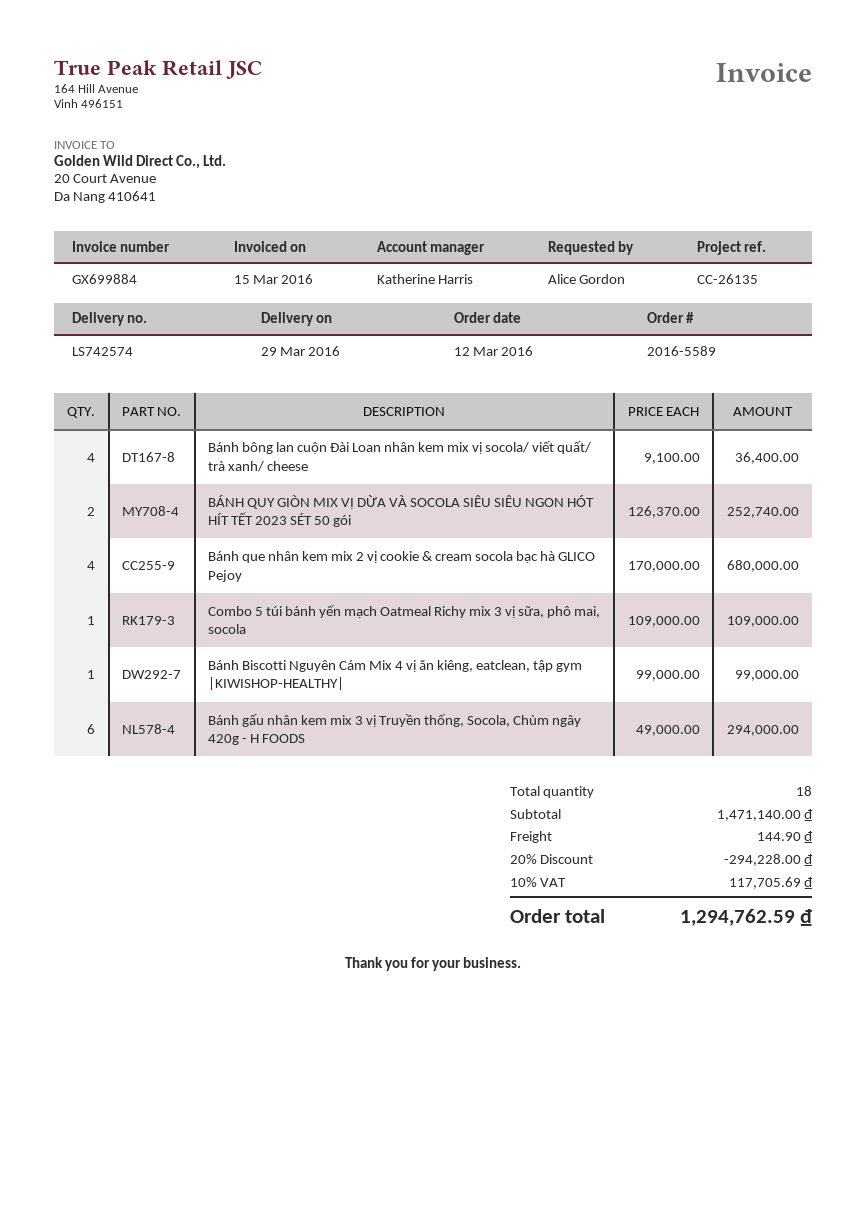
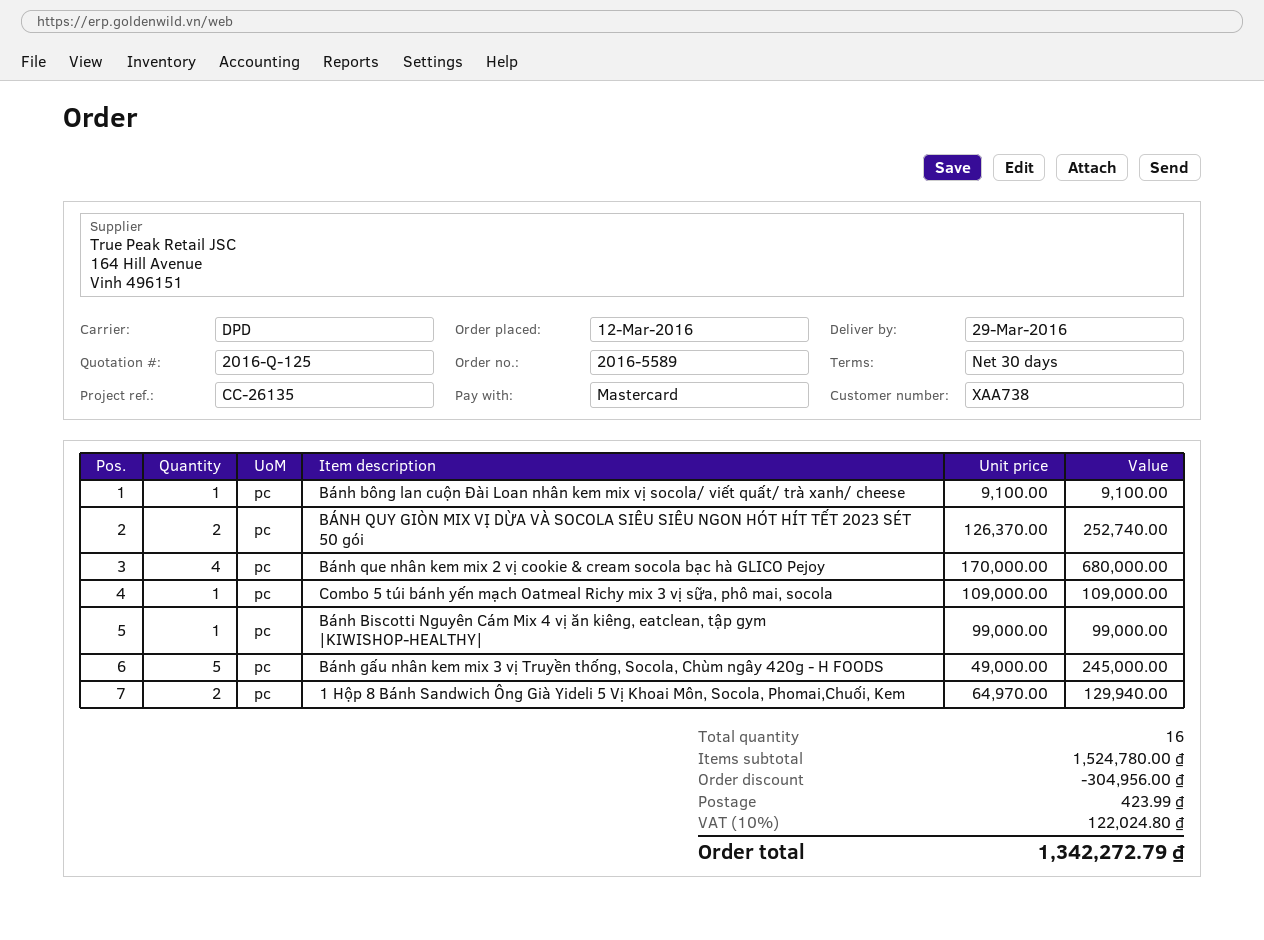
Bánh bông lan cuộn Đài Loan nhân kem mix vị socola/ viết quất/ trà xanh/ cheese: 4 x 9100.00 = 36400.00 -> 1 x 9100.00 = 9100.00
Bánh gấu nhân kem mix 3 vị Truyền thống, Socola, Chùm ngây 420g - H FOODS: 6 x 49000.00 = 294000.00 -> 5 x 49000.00 = 245000.00
1 Hộp 8 Bánh Sandwich Ông Già Yideli 5 Vị Khoai Môn, Socola, Phomai,Chuối, Kem: none -> 2 x 64970.00 = 129940.00
total quantity: 18 -> 16
subtotal: 1471140.00 -> 1524780.00
discount: 294228.00 -> 304956.00
shipping: 144.90 -> 423.99
tax: 10% = 117705.69 -> 10% = 122024.80
total: 1294762.59 -> 1342272.79

